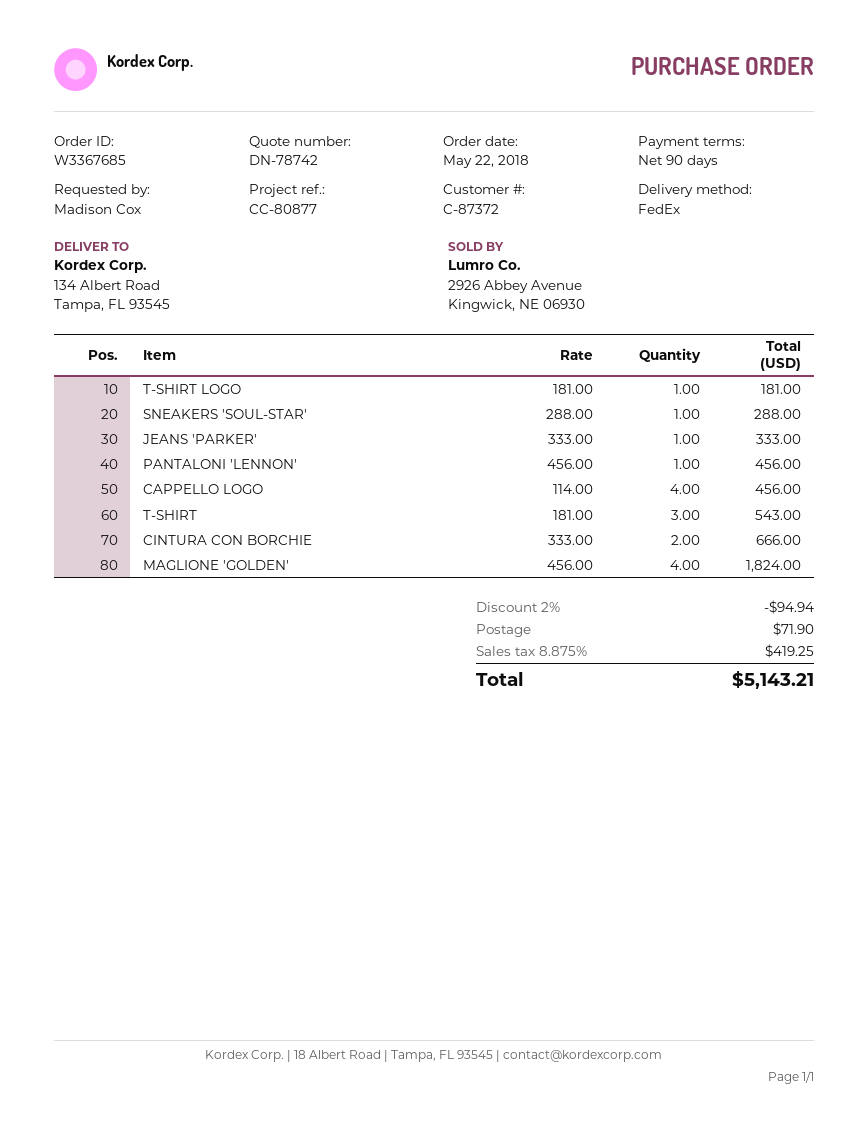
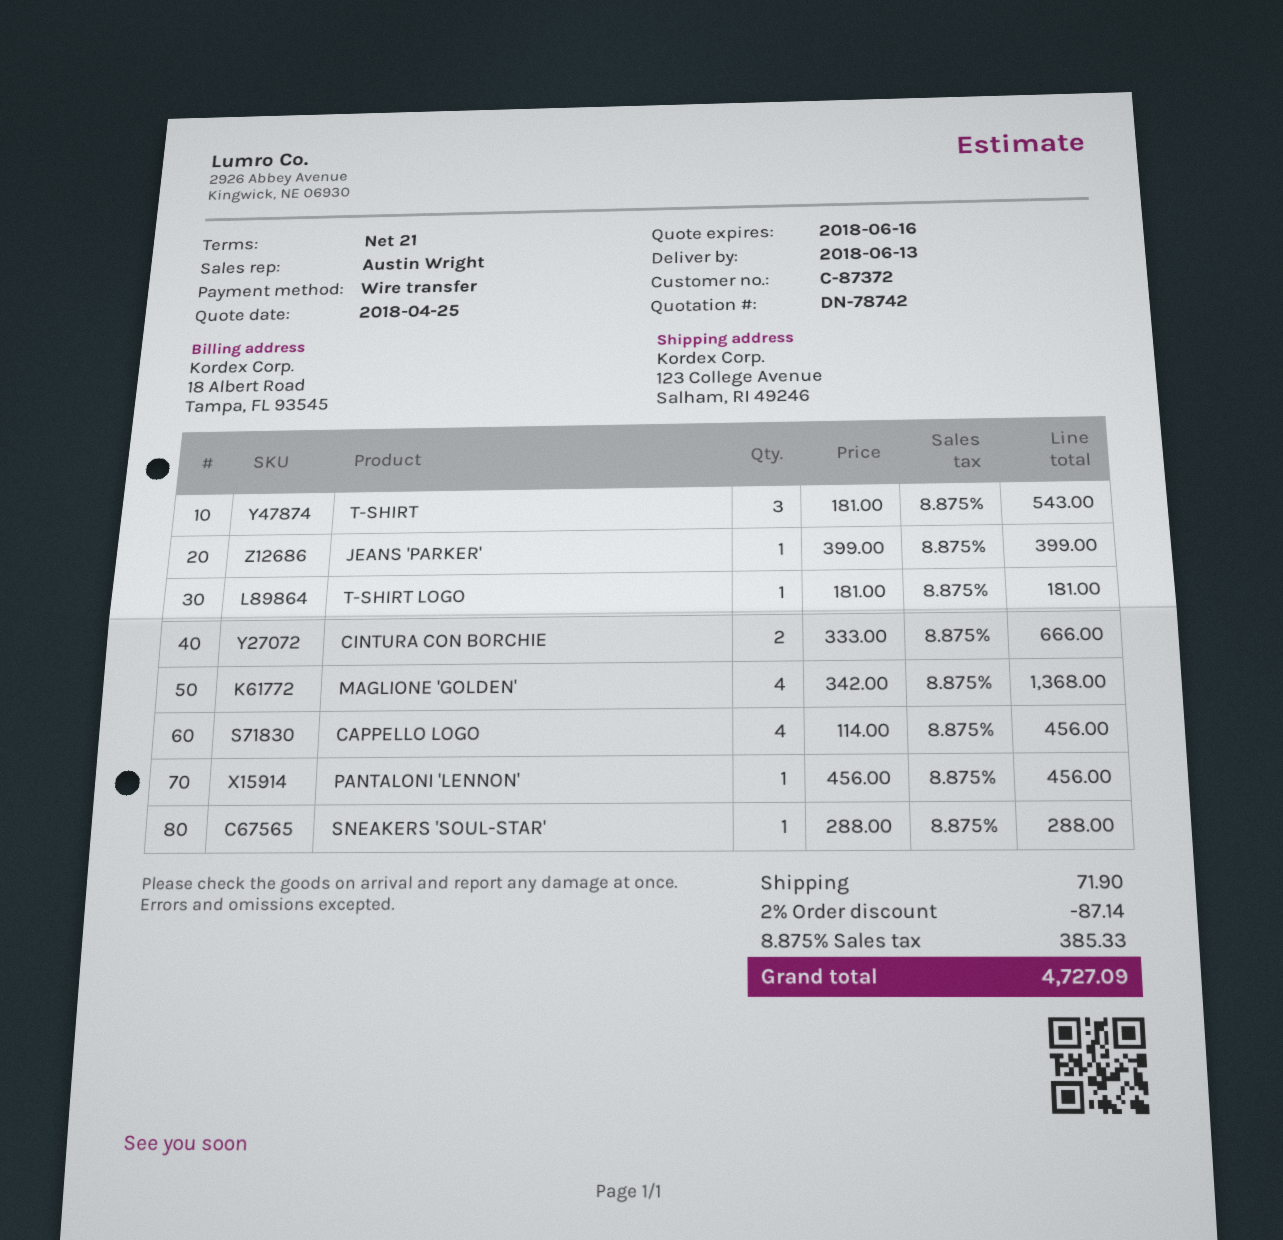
payment terms: 90 days -> 21 days
ship to: 134 Albert Road, Tampa, FL 93545 -> 123 College Avenue, Salham, RI 49246
JEANS 'PARKER': 1 x 333.00 = 333.00 -> 1 x 399.00 = 399.00
MAGLIONE 'GOLDEN': 4 x 456.00 = 1824.00 -> 4 x 342.00 = 1368.00
discount: 2% = 94.94 -> 2% = 87.14
tax: 8.875% = 419.25 -> 8.875% = 385.33
total: 5143.21 -> 4727.09

